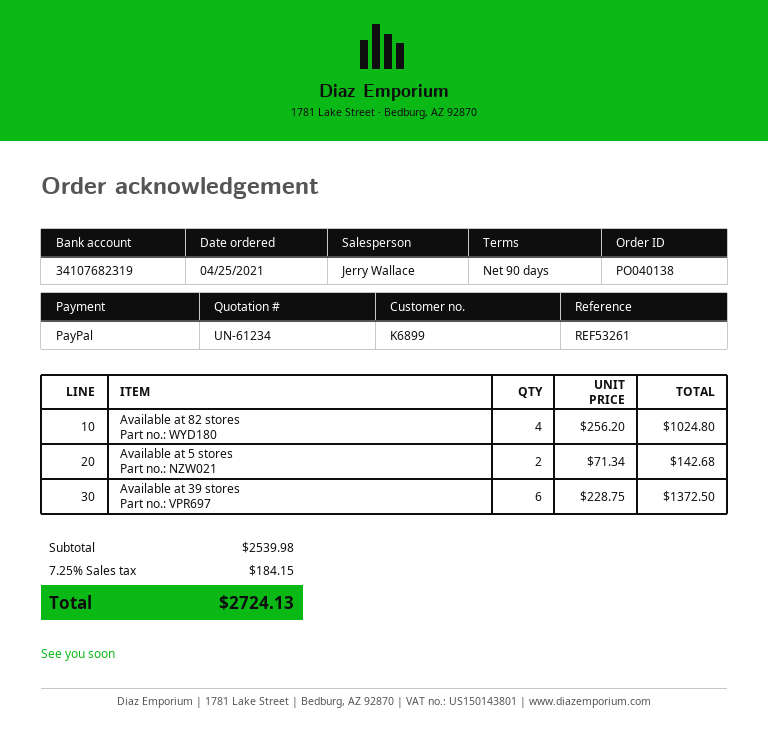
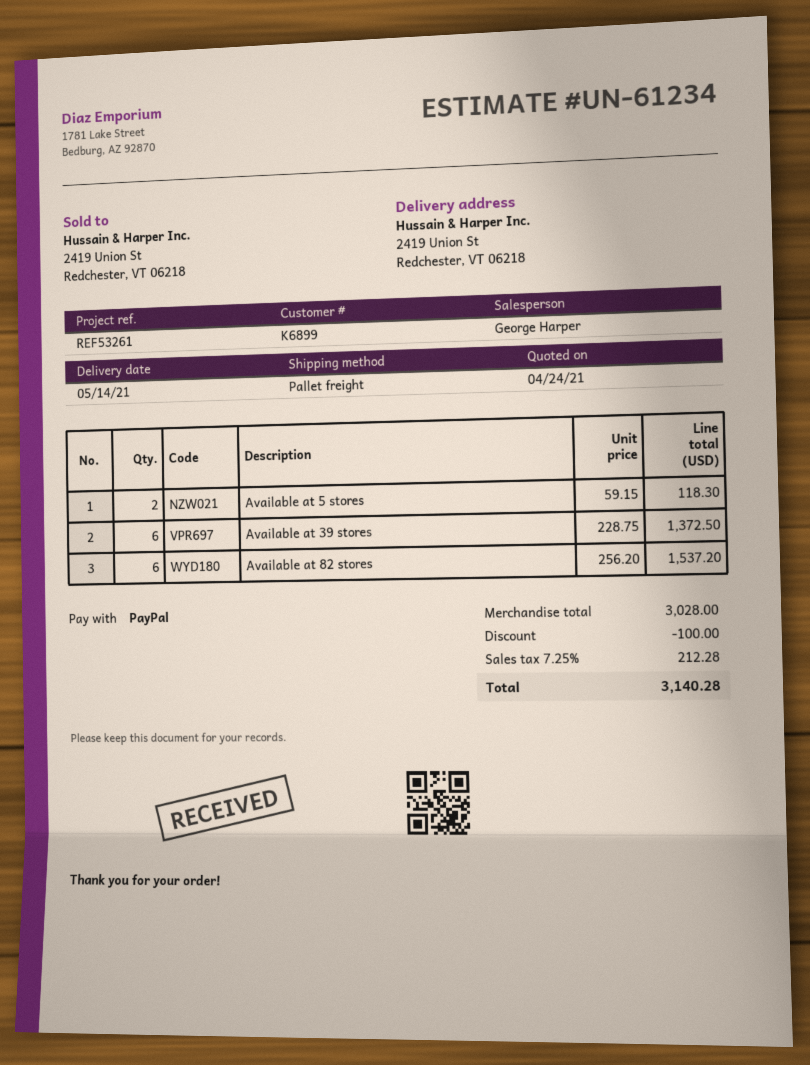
sales rep: Jerry Wallace -> George Harper
Available at 82 stores: 4 x 256.20 = 1024.80 -> 6 x 256.20 = 1537.20
Available at 5 stores: 2 x 71.34 = 142.68 -> 2 x 59.15 = 118.30
subtotal: 2539.98 -> 3028.00
discount: none -> 100.00
tax: 7.25% = 184.15 -> 7.25% = 212.28
total: 2724.13 -> 3140.28

